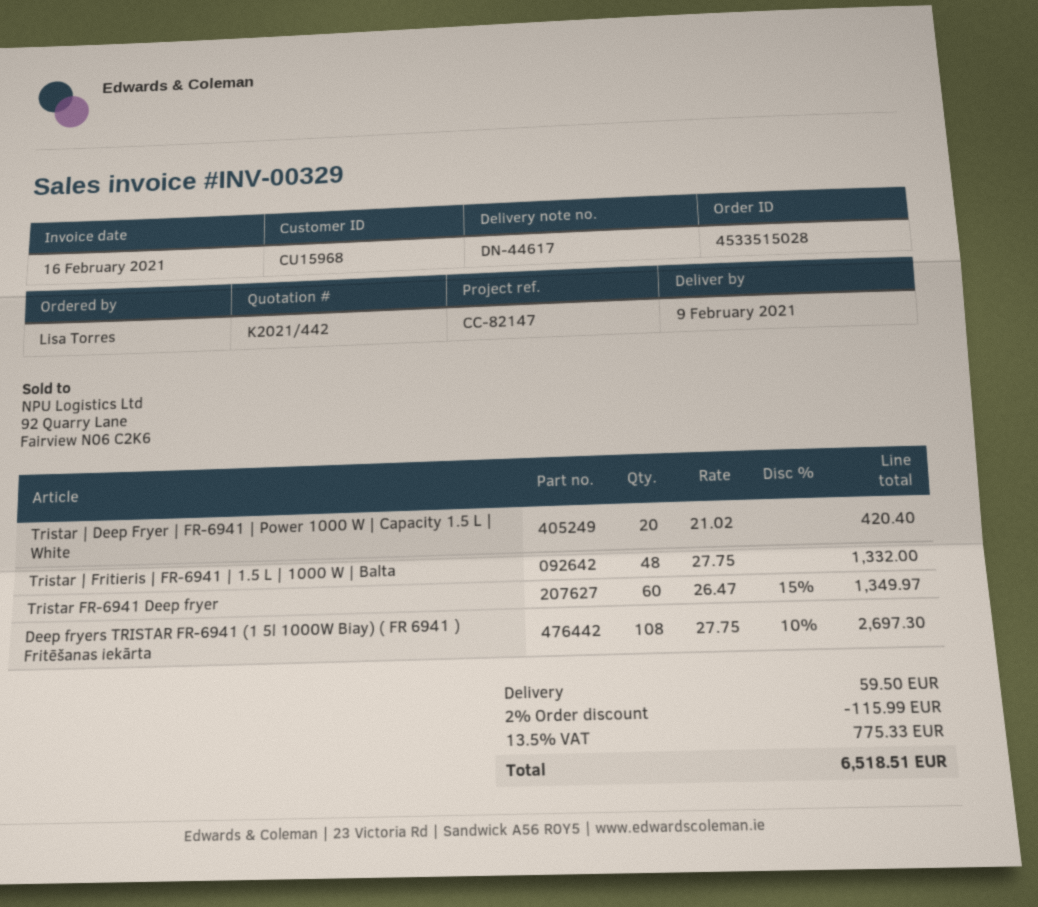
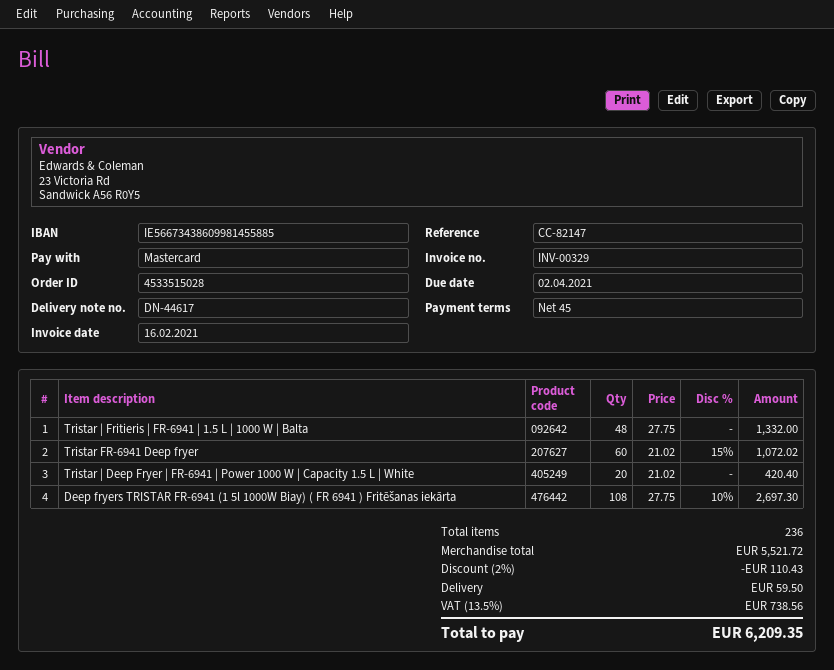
Tristar FR-6941 Deep fryer: 60 x 26.47 - 15% = 1349.97 -> 60 x 21.02 - 15% = 1072.02
discount: 2% = 115.99 -> 2% = 110.43
tax: 13.5% = 775.33 -> 13.5% = 738.56
total: 6518.51 -> 6209.35

